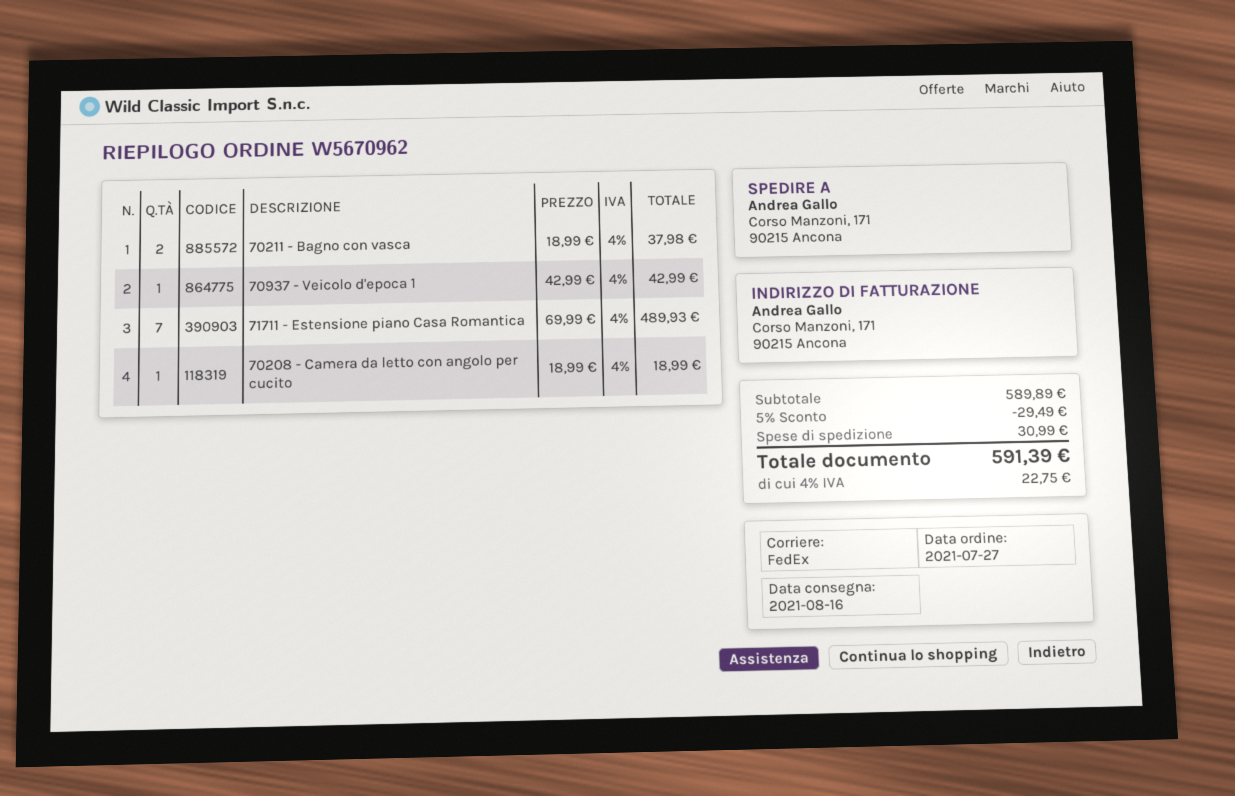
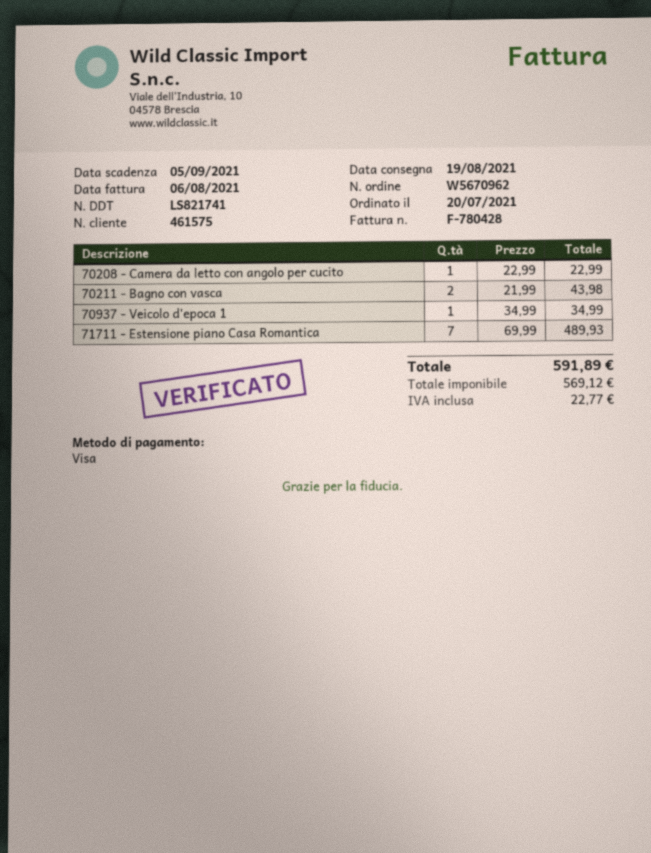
order date: 2021-07-27 -> 2021-07-20
delivery date: 2021-08-16 -> 2021-08-19
70211 - Bagno con vasca: 2 x 18.99 = 37.98 -> 2 x 21.99 = 43.98
70937 - Veicolo d'epoca 1: 1 x 42.99 = 42.99 -> 1 x 34.99 = 34.99
70208 - Camera da letto con angolo per cucito: 1 x 18.99 = 18.99 -> 1 x 22.99 = 22.99
discount: 5% = 29.49 -> none
shipping: 30.99 -> none
tax: 22.75 -> 22.77
total: 591.39 -> 591.89

